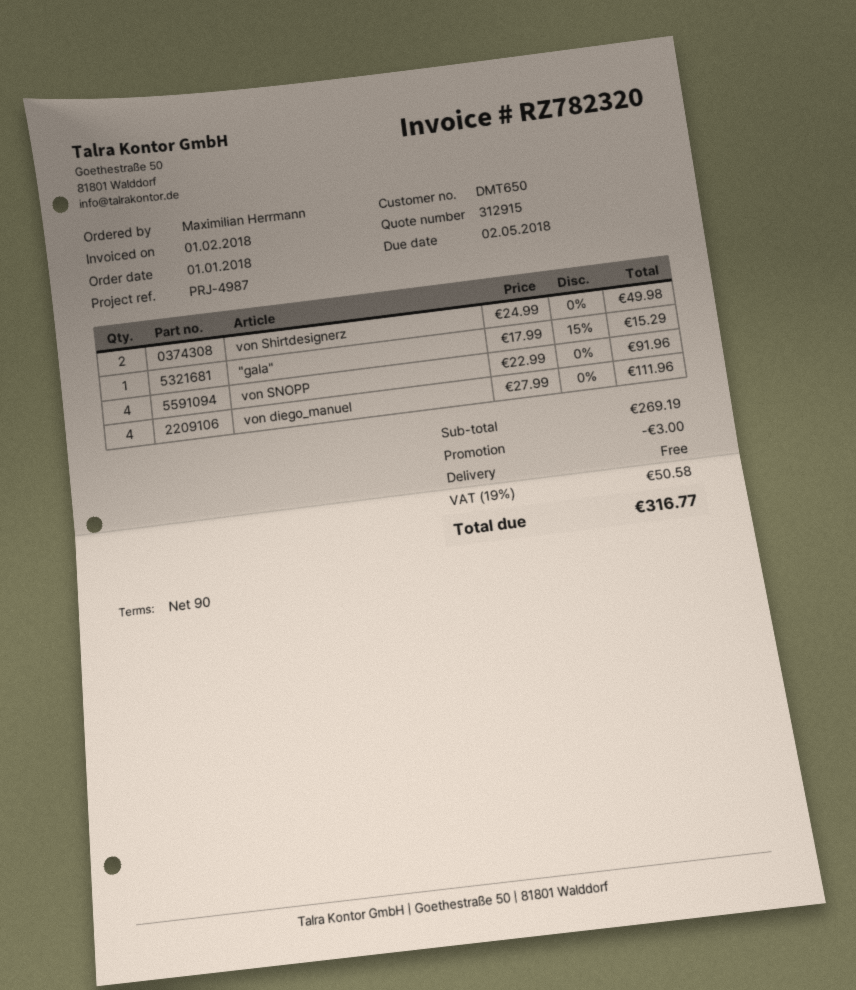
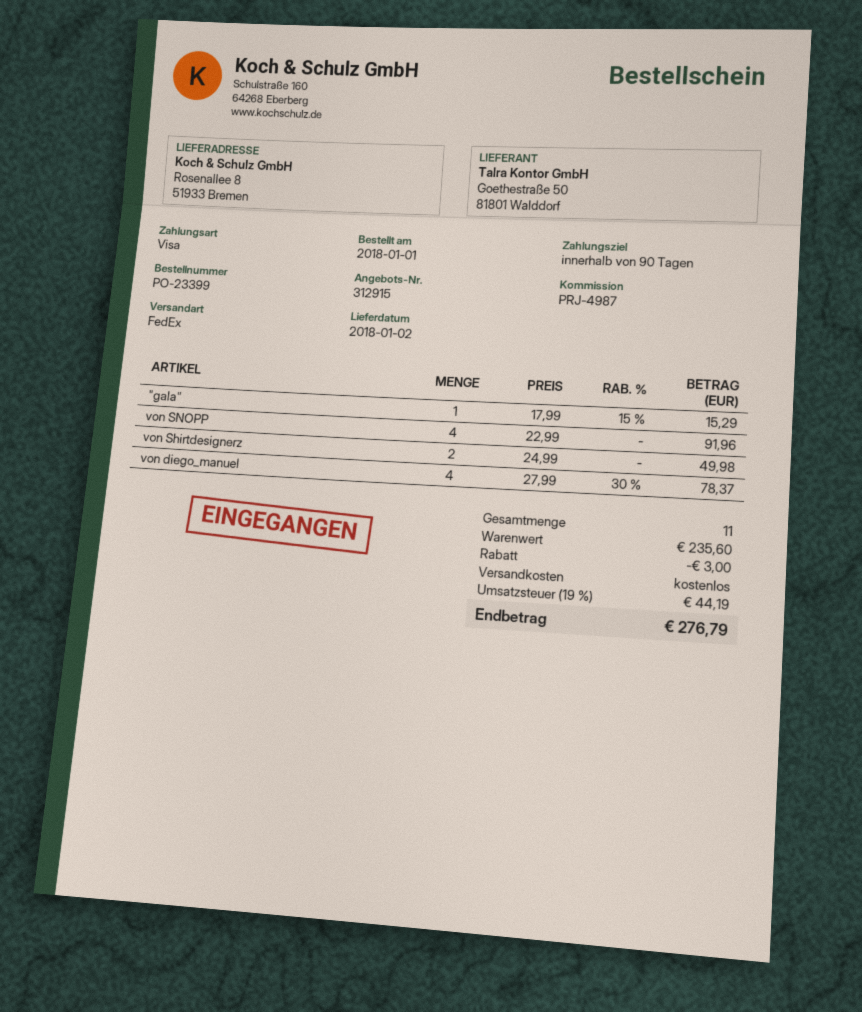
von diego_manuel: 4 x 27.99 = 111.96 -> 4 x 27.99 - 30% = 78.37
subtotal: 269.19 -> 235.60
tax: 19% = 50.58 -> 19% = 44.19
total: 316.77 -> 276.79

